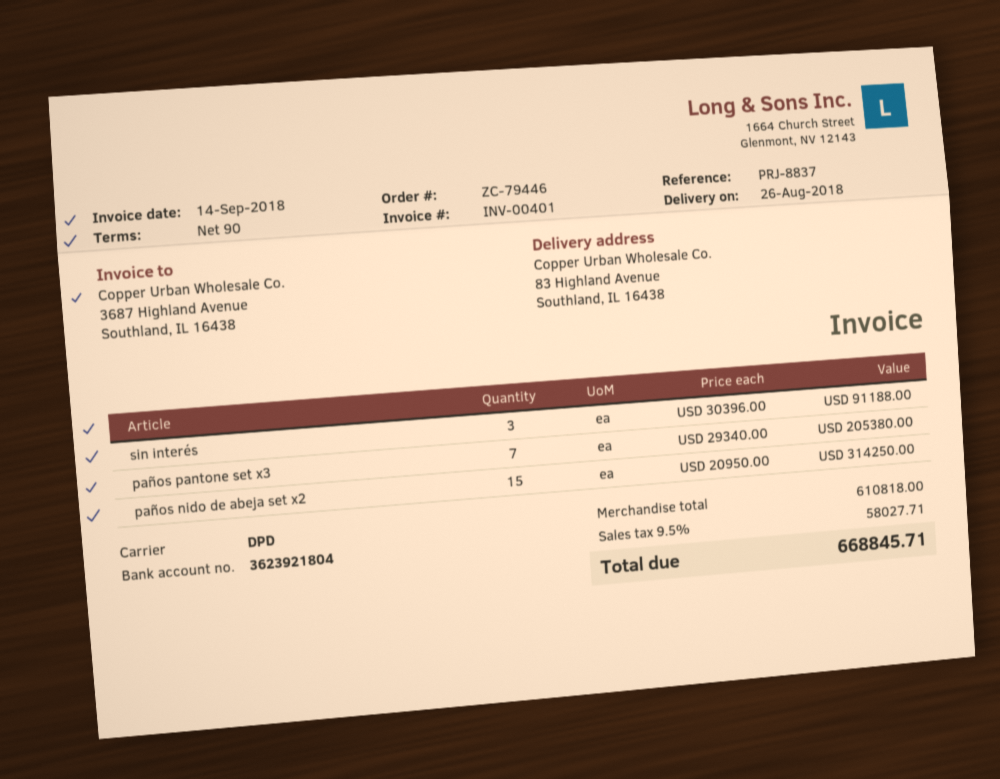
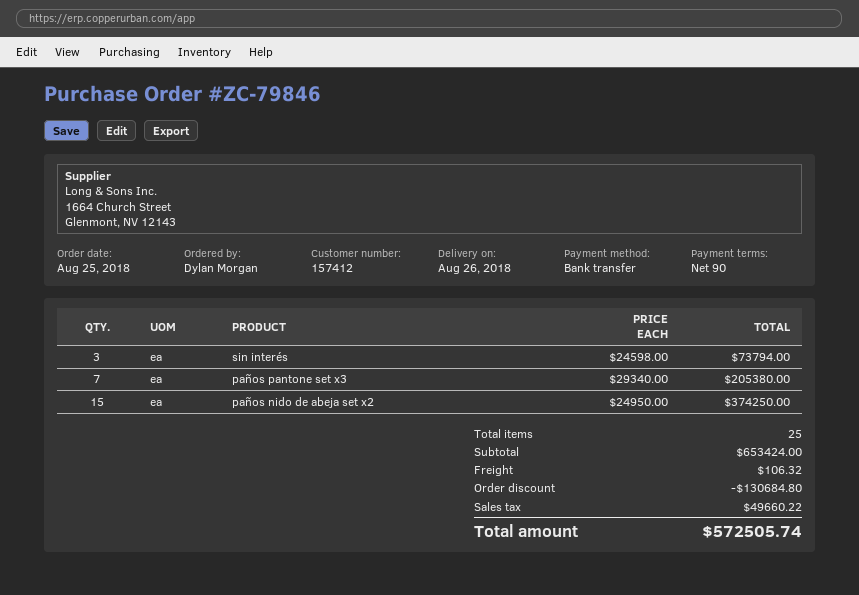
order number: ZC-79446 -> ZC-79846
sin interés: 3 x 30396.00 = 91188.00 -> 3 x 24598.00 = 73794.00
paños nido de abeja set x2: 15 x 20950.00 = 314250.00 -> 15 x 24950.00 = 374250.00
subtotal: 610818.00 -> 653424.00
discount: none -> 130684.80
shipping: none -> 106.32
tax: 58027.71 -> 49660.22
total: 668845.71 -> 572505.74

